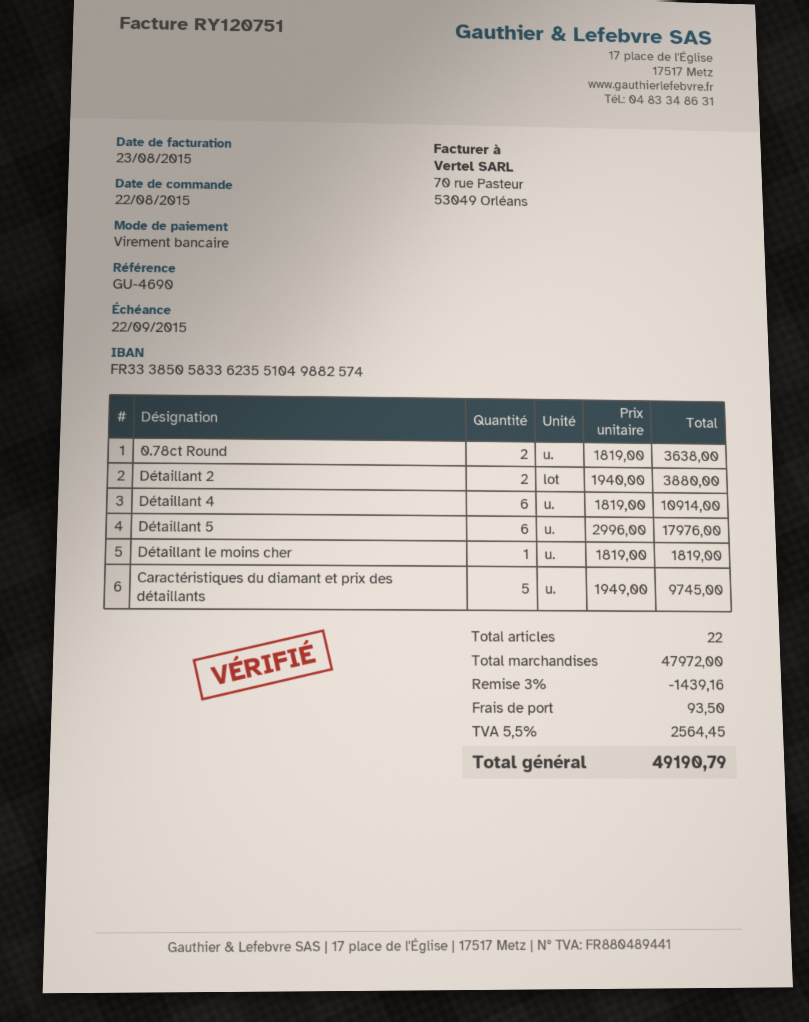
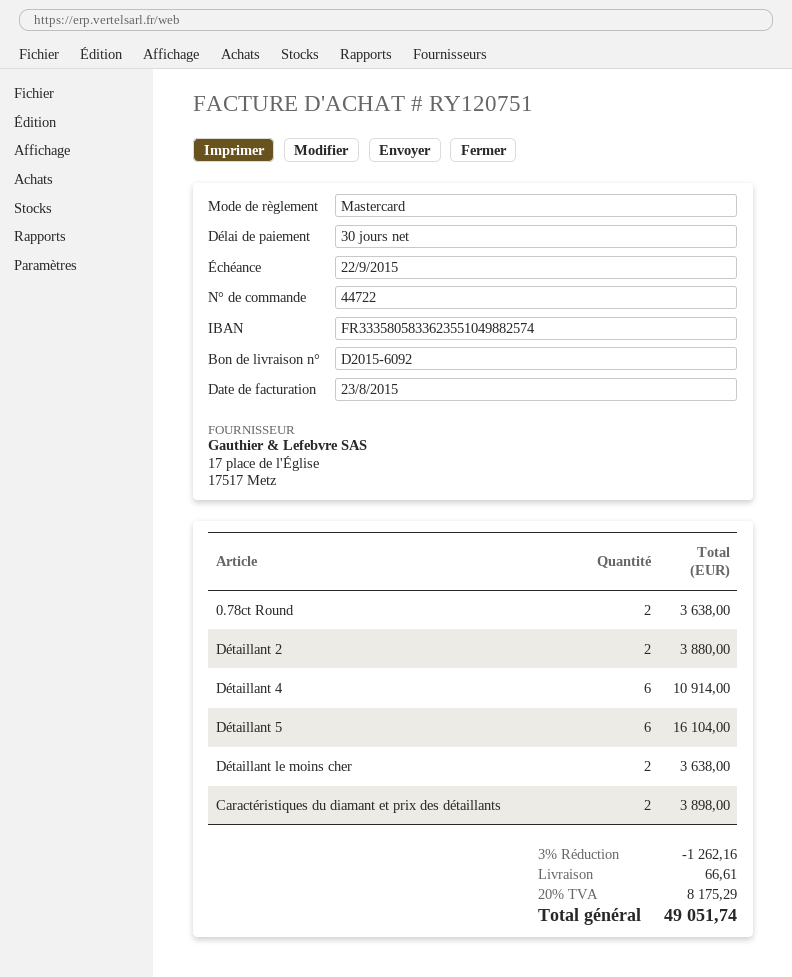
payment method: bank transfer -> Mastercard
bank account: FR3338505833623551049882574 -> FR3335805833623551049882574
Détaillant 5: 6 for 17976.00 -> 6 for 16104.00
Détaillant le moins cher: 1 for 1819.00 -> 2 for 3638.00
Caractéristiques du diamant et prix des détaillants: 5 for 9745.00 -> 2 for 3898.00
discount: 3% = 1439.16 -> 3% = 1262.16
shipping: 93.50 -> 66.61
tax: 5.5% = 2564.45 -> 20% = 8175.29
total: 49190.79 -> 49051.74

